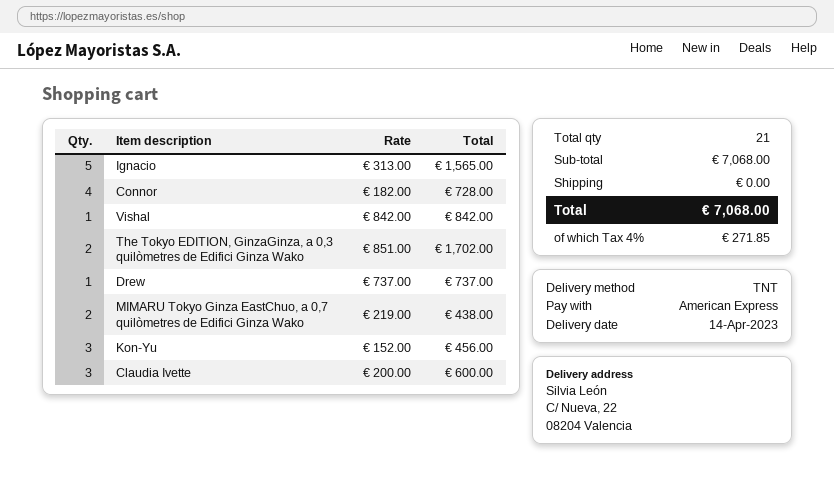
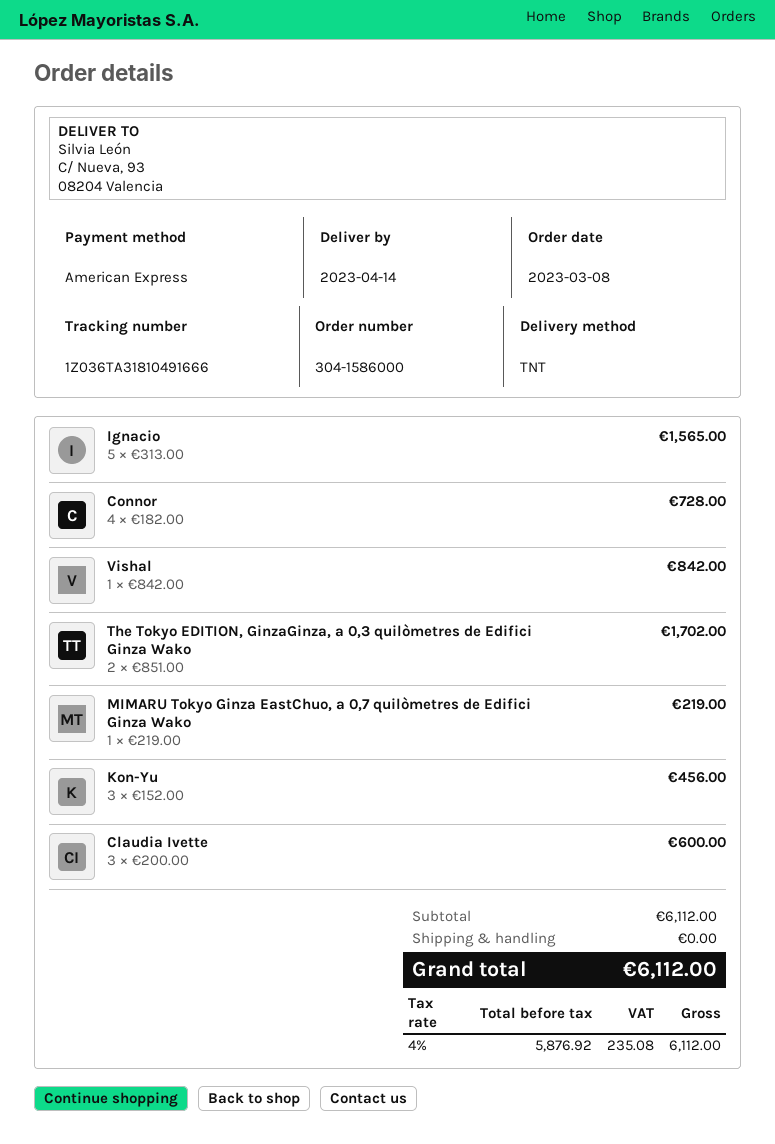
ship to: C/ Nueva, 22, 08204 Valencia -> C/ Nueva, 93, 08204 Valencia
Drew: 1 x 737.00 = 737.00 -> none
MIMARU Tokyo Ginza EastChuo, a 0,7 quilòmetres de Edifici Ginza Wako: 2 x 219.00 = 438.00 -> 1 x 219.00 = 219.00
subtotal: 7068.00 -> 6112.00
tax: 4% = 271.85 -> 4% = 235.08
total: 7068.00 -> 6112.00

